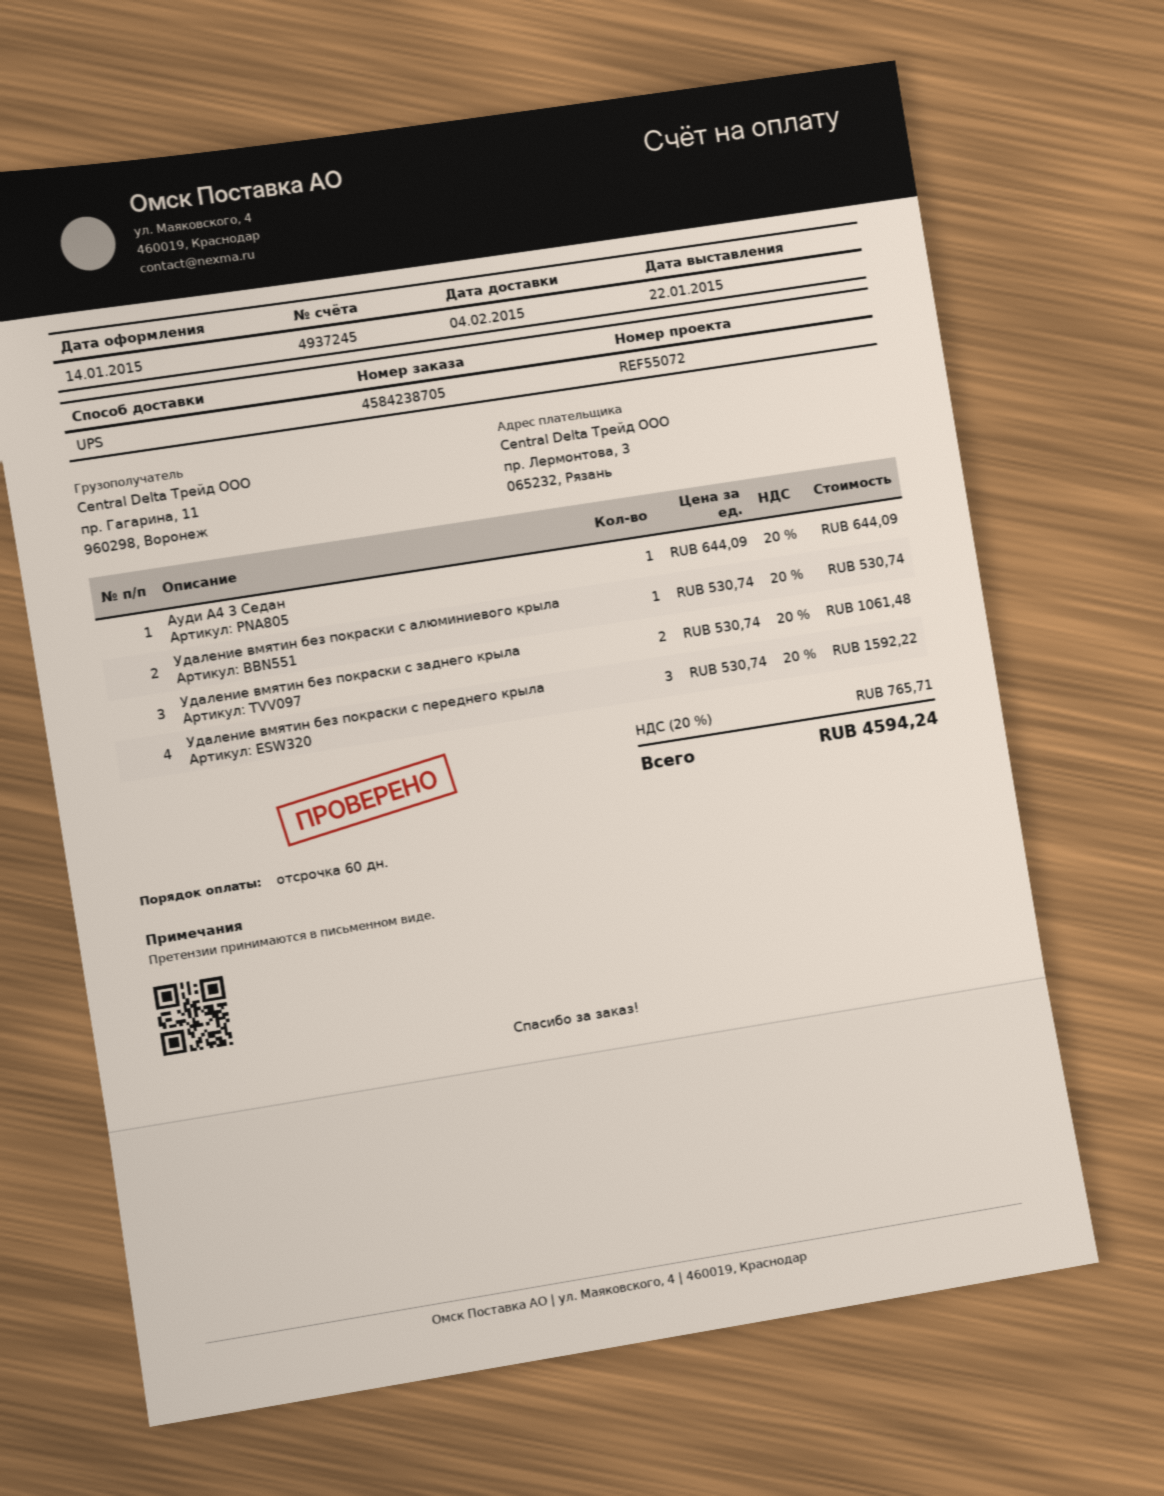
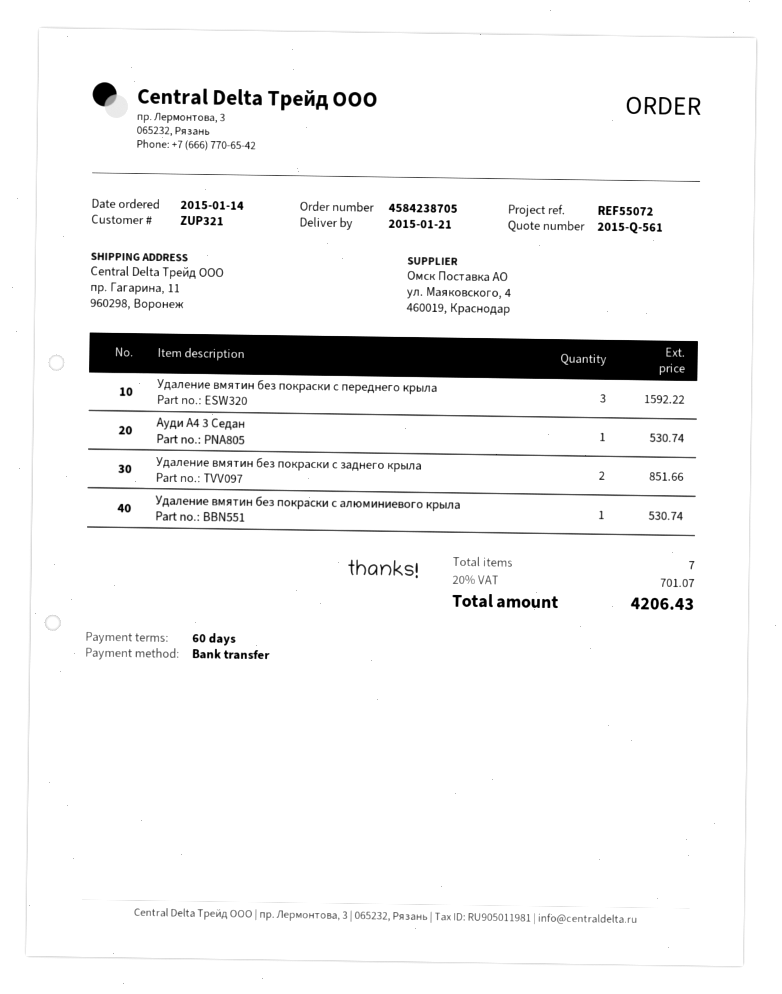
delivery date: 2015-02-04 -> 2015-01-21
Ауди А4 3 Седан: 1 for 644.09 -> 1 for 530.74
Удаление вмятин без покраски с заднего крыла: 2 for 1061.48 -> 2 for 851.66
tax: 20% = 765.71 -> 20% = 701.07
total: 4594.24 -> 4206.43

